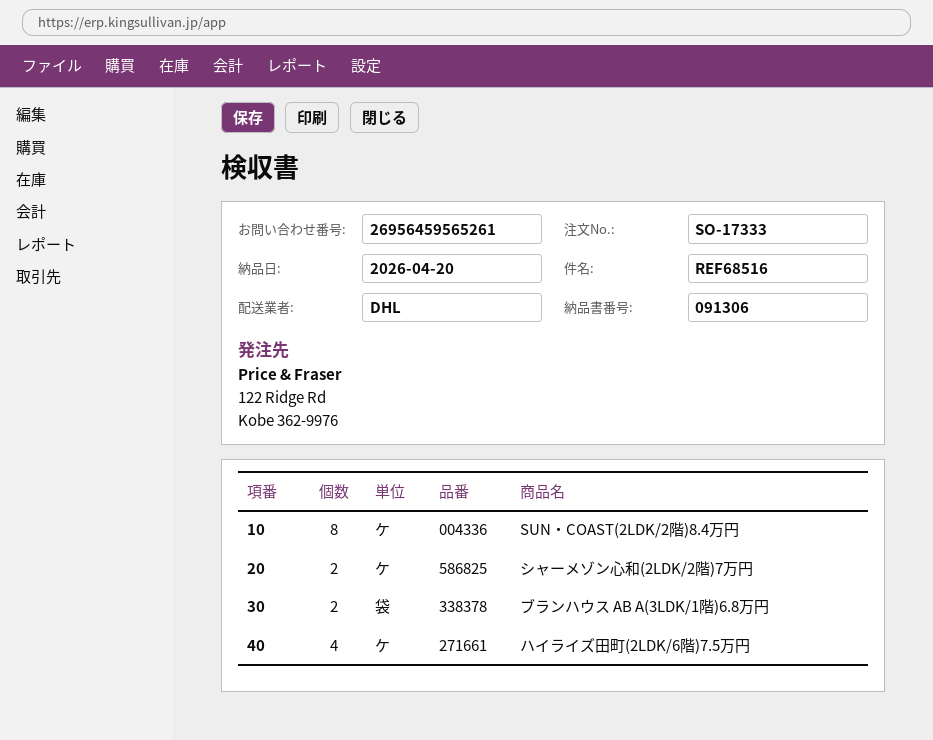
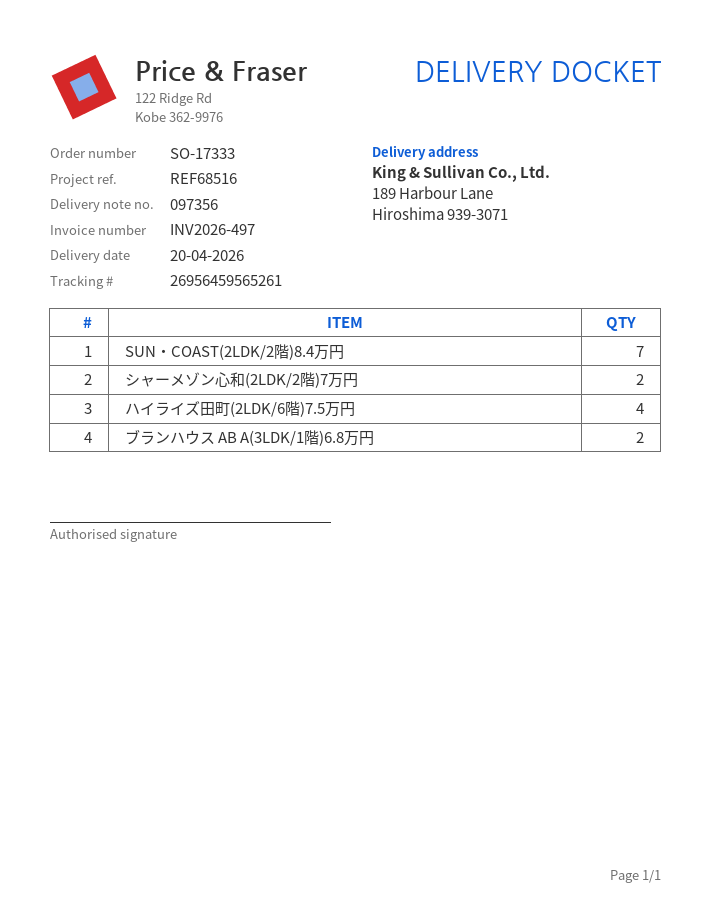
delivery note number: 091306 -> 097356
SUN・COAST(2LDK/2階)8.4万円: 8 -> 7

